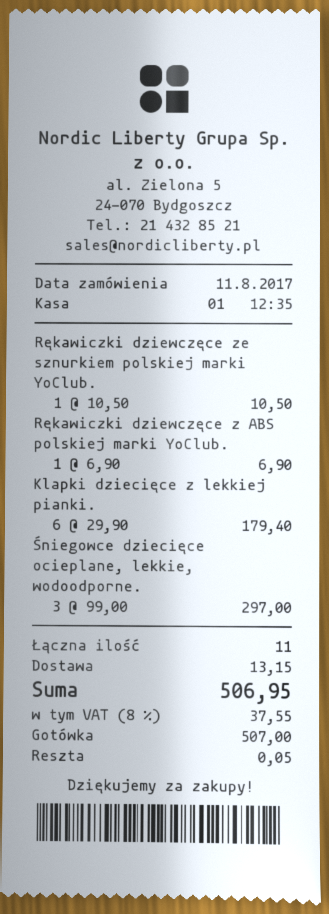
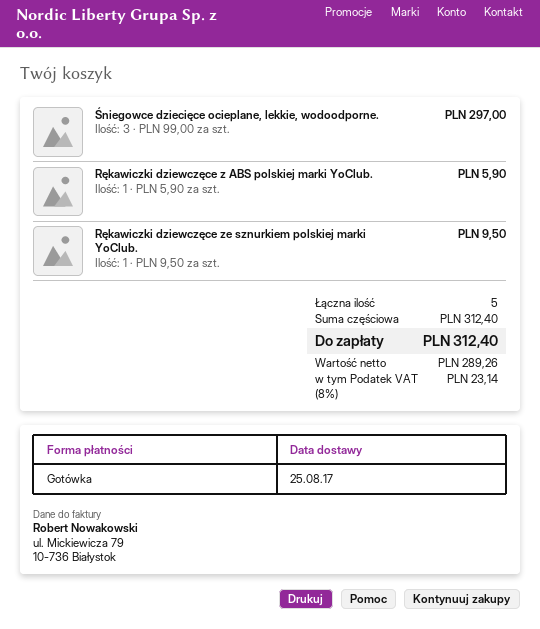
Rękawiczki dziewczęce ze sznurkiem polskiej marki YoClub.: 1 x 10.50 = 10.50 -> 1 x 9.50 = 9.50
Rękawiczki dziewczęce z ABS polskiej marki YoClub.: 1 x 6.90 = 6.90 -> 1 x 5.90 = 5.90
Klapki dziecięce z lekkiej pianki.: 6 x 29.90 = 179.40 -> none
total quantity: 11 -> 5
shipping: 13.15 -> none
tax: 8% = 37.55 -> 8% = 23.14
total: 506.95 -> 312.40

